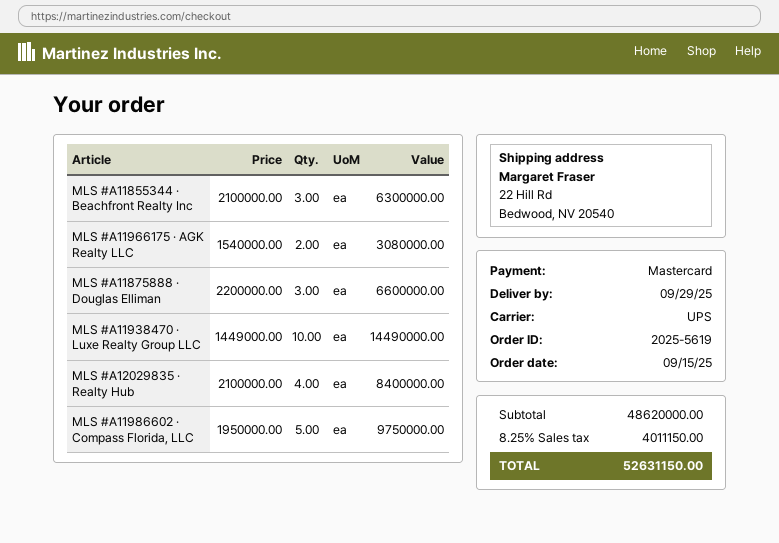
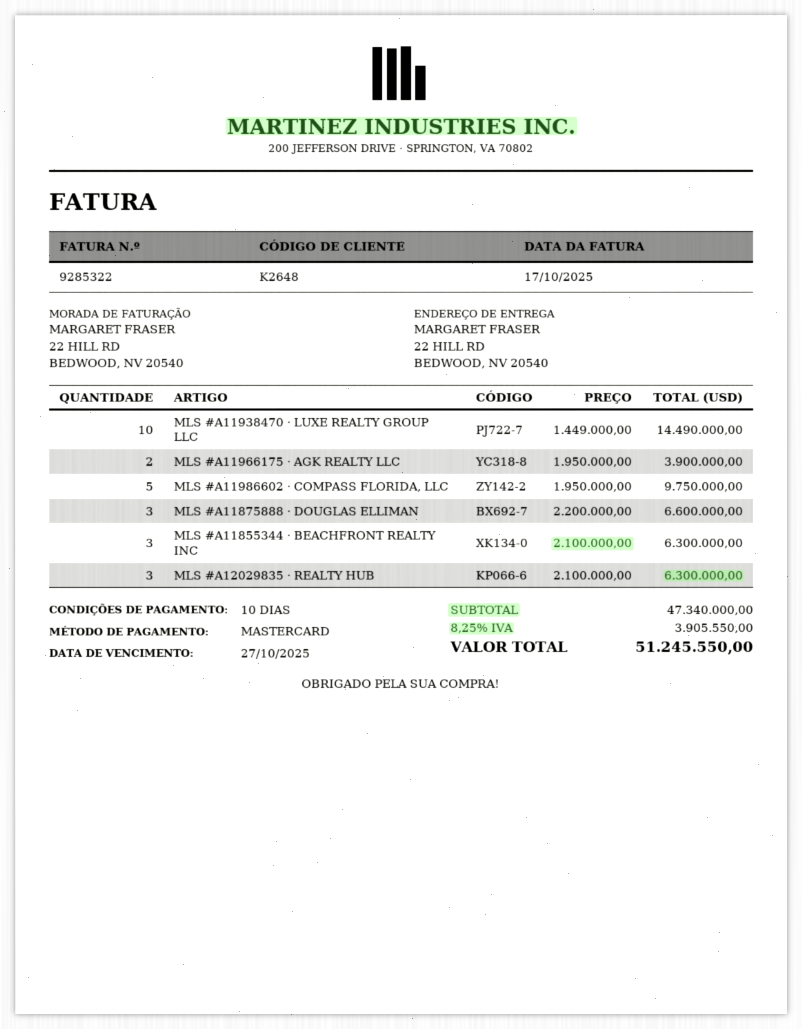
MLS #A11966175 · AGK Realty LLC: 2 x 1540000.00 = 3080000.00 -> 2 x 1950000.00 = 3900000.00
MLS #A12029835 · Realty Hub: 4 x 2100000.00 = 8400000.00 -> 3 x 2100000.00 = 6300000.00
subtotal: 48620000.00 -> 47340000.00
tax: 8.25% = 4011150.00 -> 8.25% = 3905550.00
total: 52631150.00 -> 51245550.00

